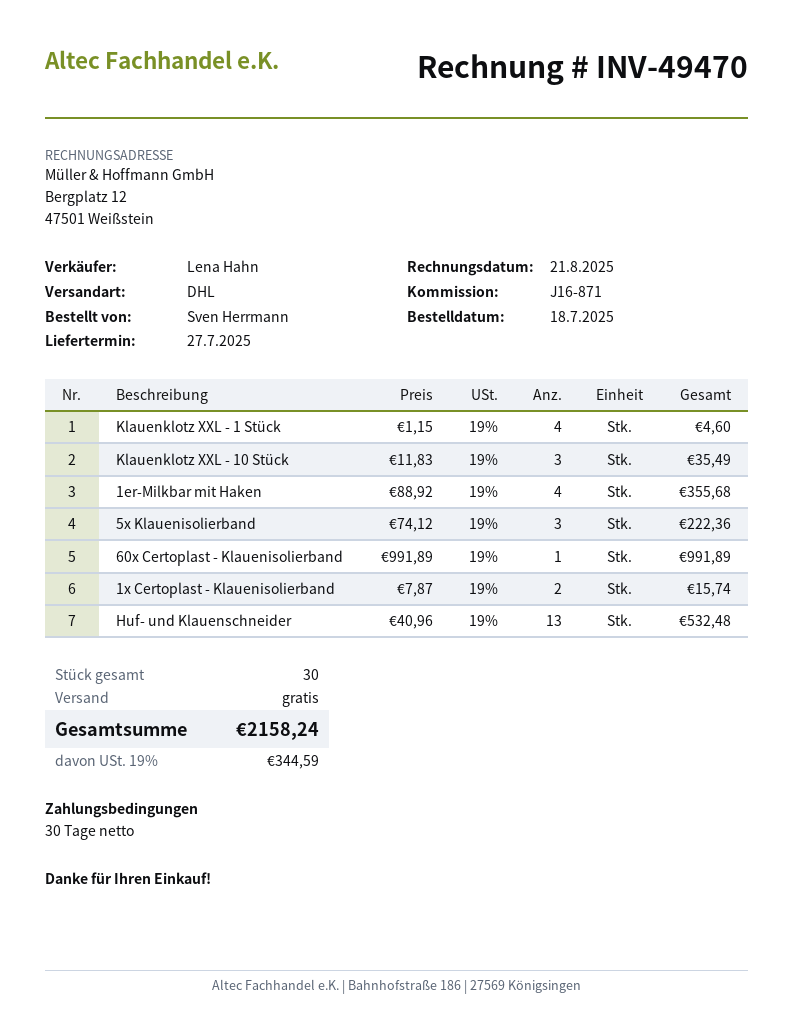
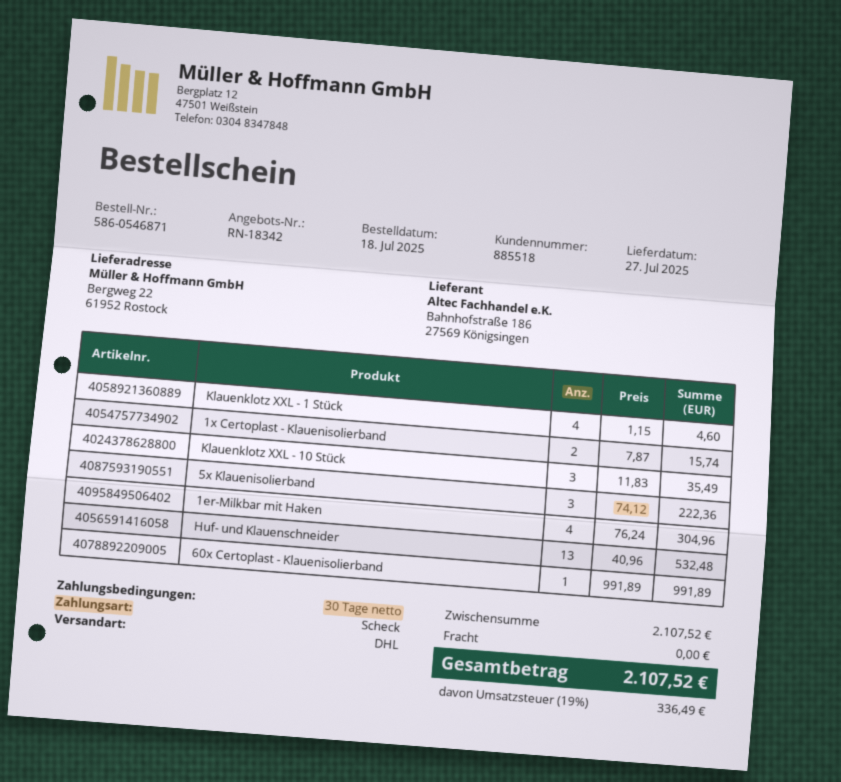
1er-Milkbar mit Haken: 4 x 88.92 = 355.68 -> 4 x 76.24 = 304.96
tax: 19% = 344.59 -> 19% = 336.49
total: 2158.24 -> 2107.52

